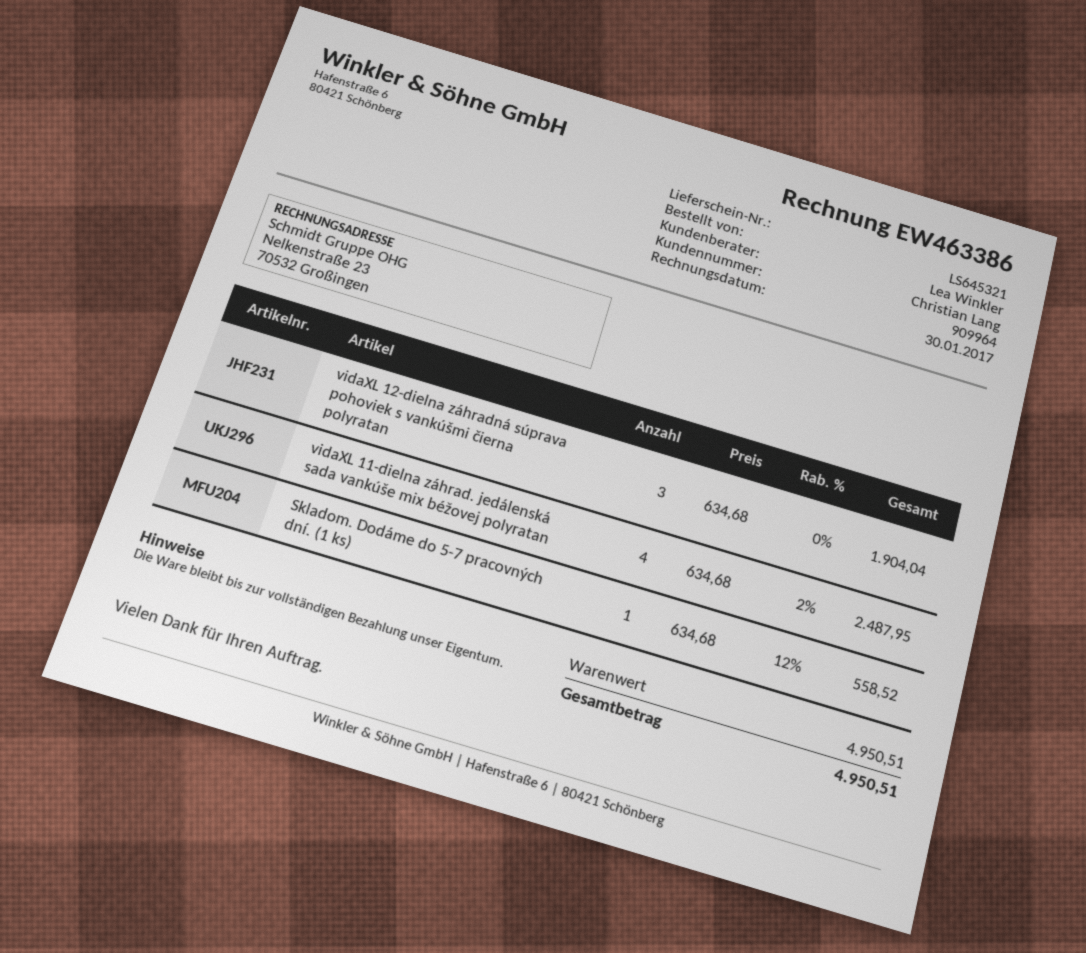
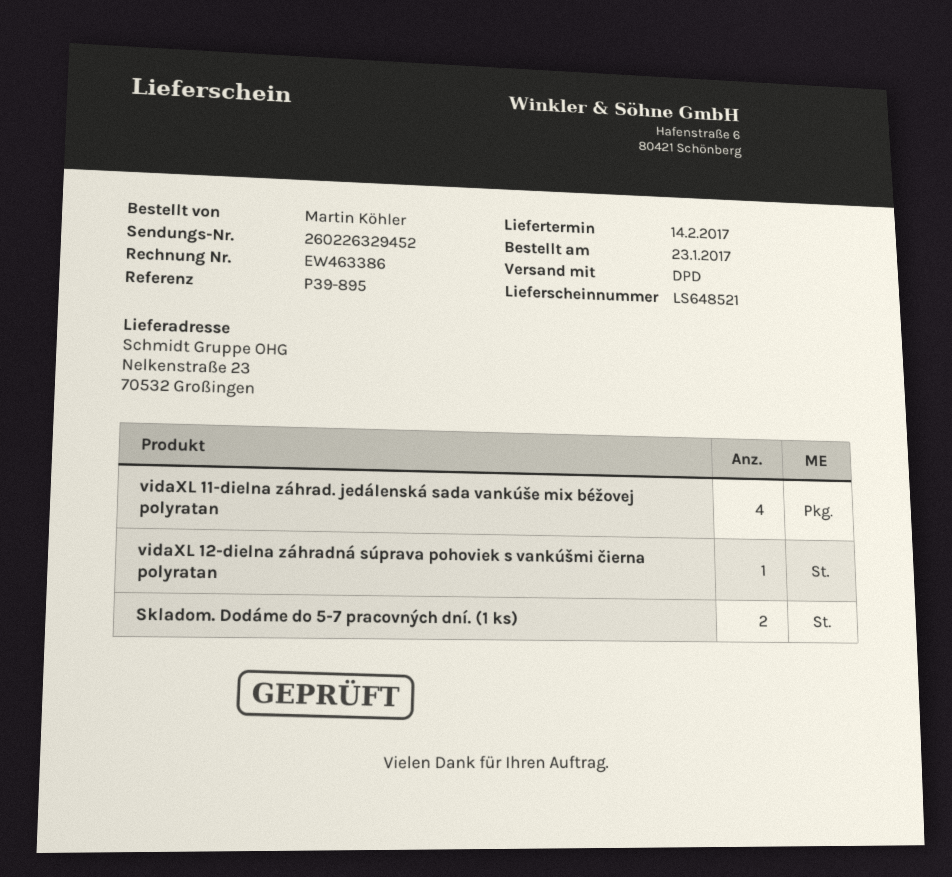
delivery note number: LS645321 -> LS648521
ordered by: Lea Winkler -> Martin Köhler
vidaXL 12-dielna záhradná súprava pohoviek s vankúšmi čierna polyratan: 3 -> 1
Skladom. Dodáme do 5-7 pracovných dní. (1 ks): 1 -> 2

